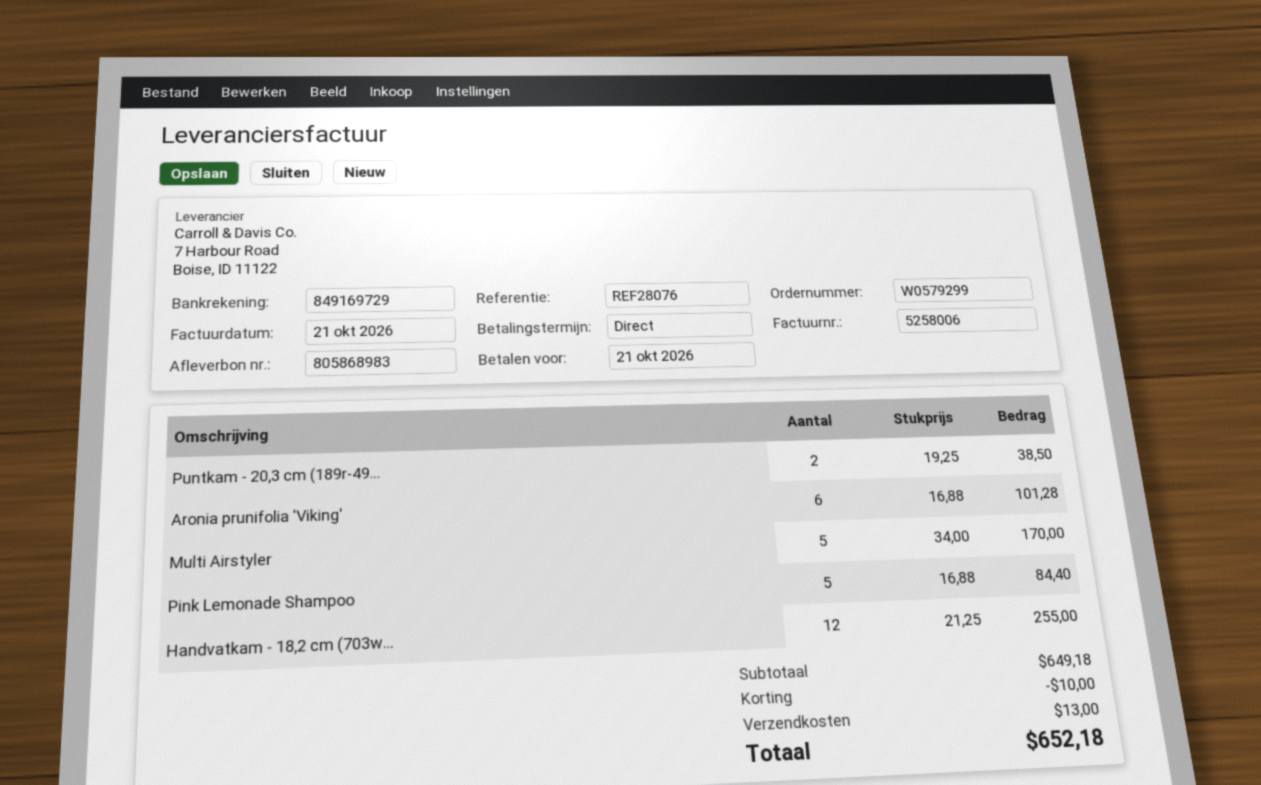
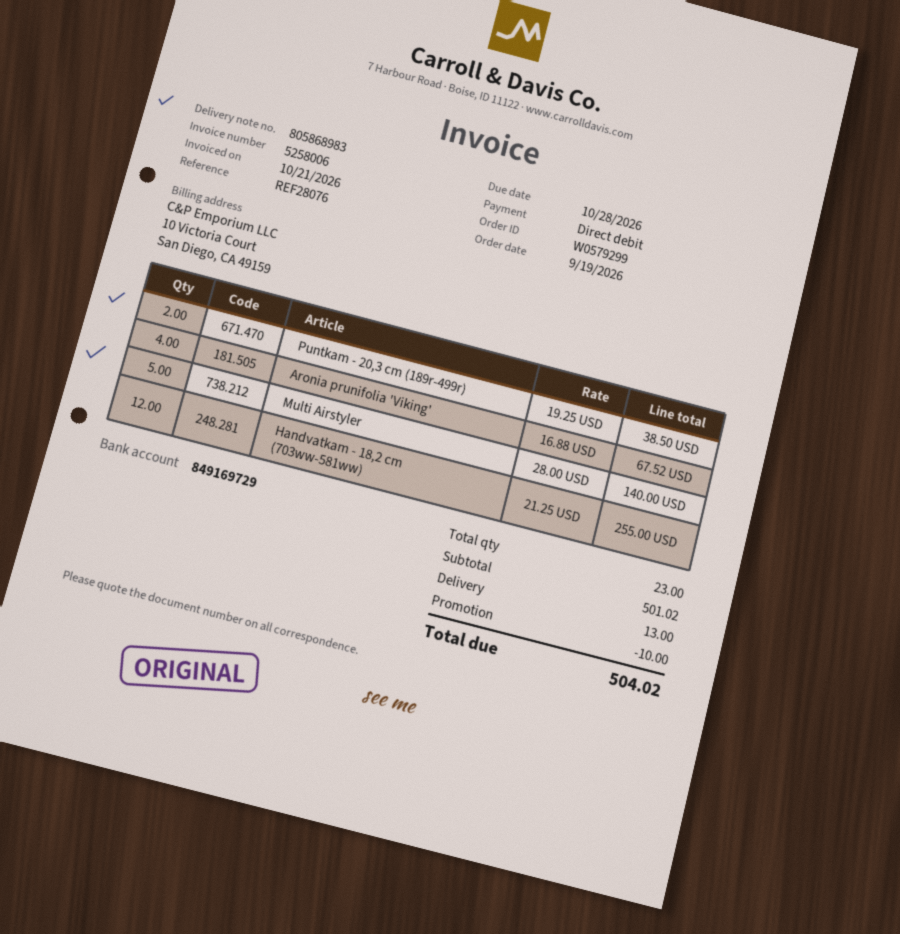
due date: 2026-10-21 -> 2026-10-28
Aronia prunifolia 'Viking': 6 x 16.88 = 101.28 -> 4 x 16.88 = 67.52
Multi Airstyler: 5 x 34.00 = 170.00 -> 5 x 28.00 = 140.00
Pink Lemonade Shampoo: 5 x 16.88 = 84.40 -> none
subtotal: 649.18 -> 501.02
total: 652.18 -> 504.02

